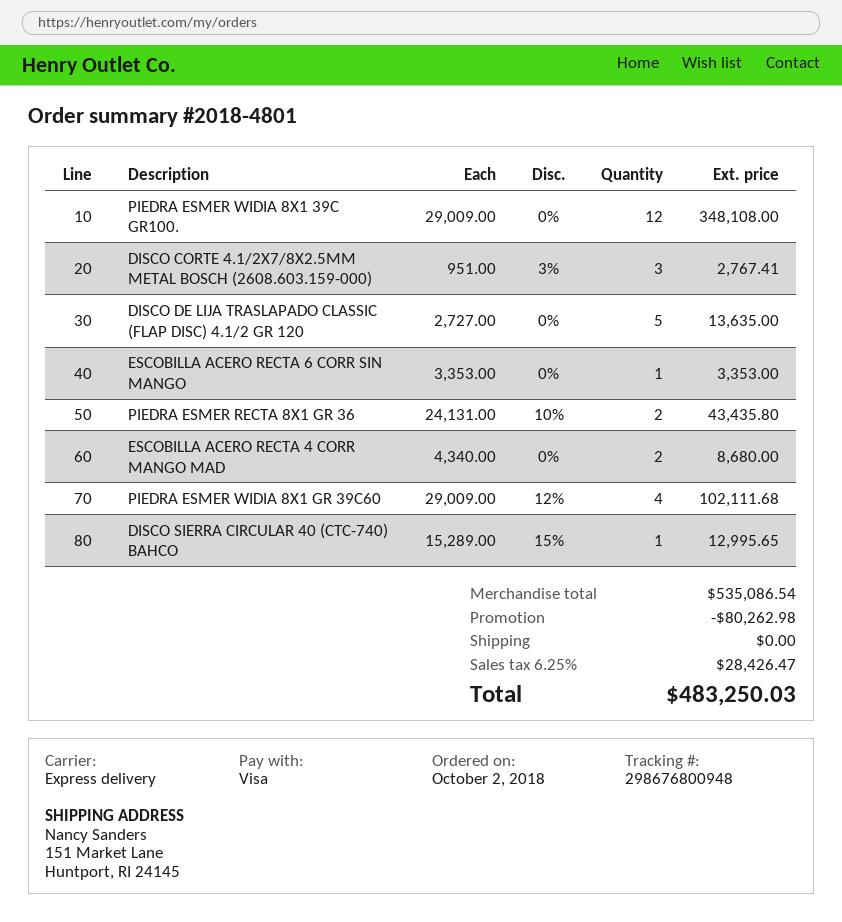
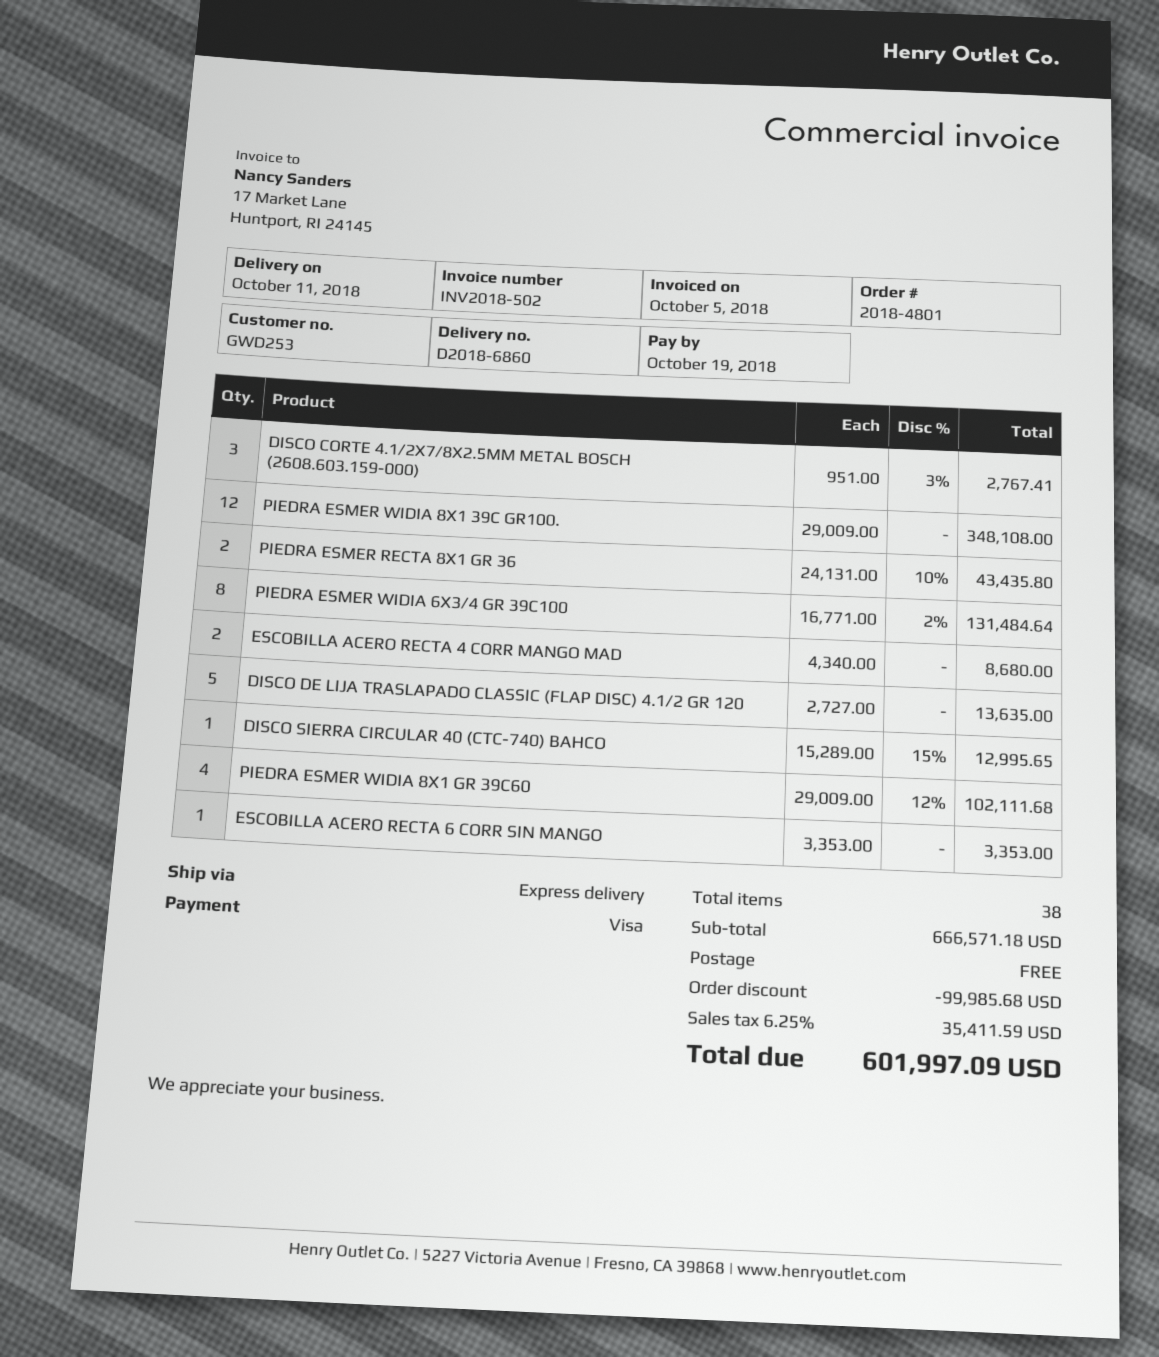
PIEDRA ESMER WIDIA 6X3/4 GR 39C100: none -> 8 x 16771.00 - 2% = 131484.64
subtotal: 535086.54 -> 666571.18
discount: 80262.98 -> 99985.68
tax: 6.25% = 28426.47 -> 6.25% = 35411.59
total: 483250.03 -> 601997.09

